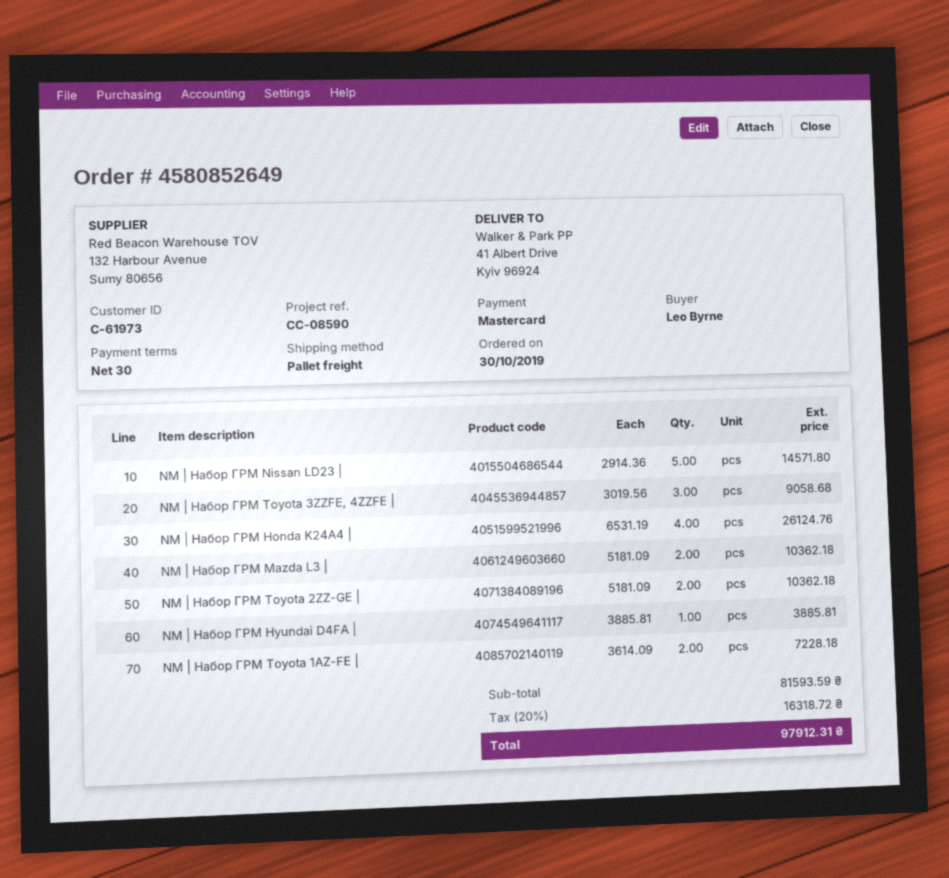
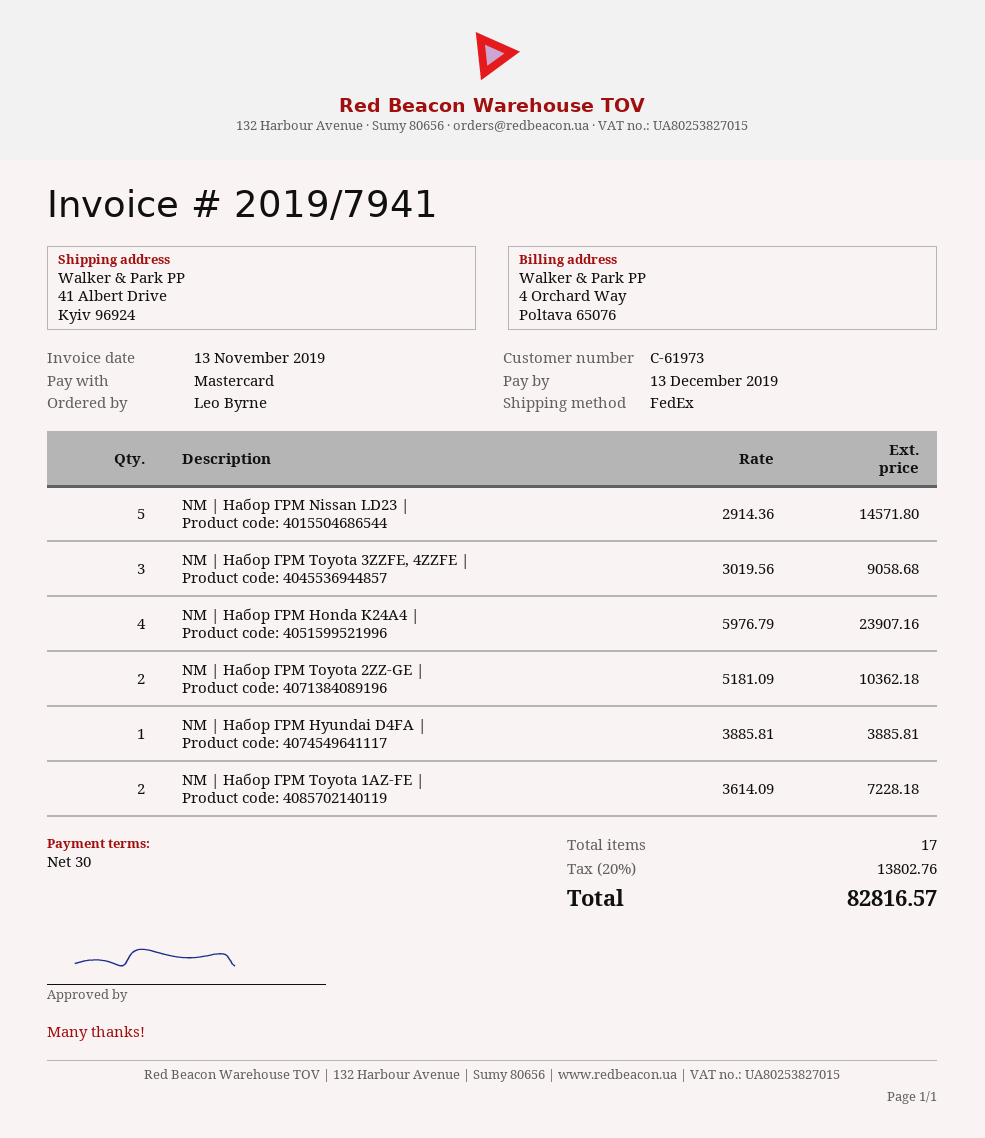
shipping method: pallet freight -> FedEx
NM | Набор ГРМ Honda K24A4 |: 4 x 6531.19 = 26124.76 -> 4 x 5976.79 = 23907.16
NM | Набор ГРМ Mazda L3 |: 2 x 5181.09 = 10362.18 -> none
tax: 20% = 16318.72 -> 20% = 13802.76
total: 97912.31 -> 82816.57

